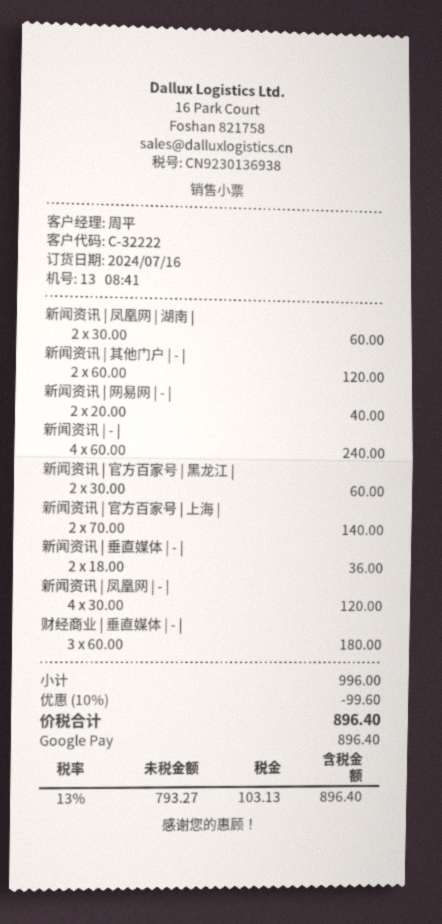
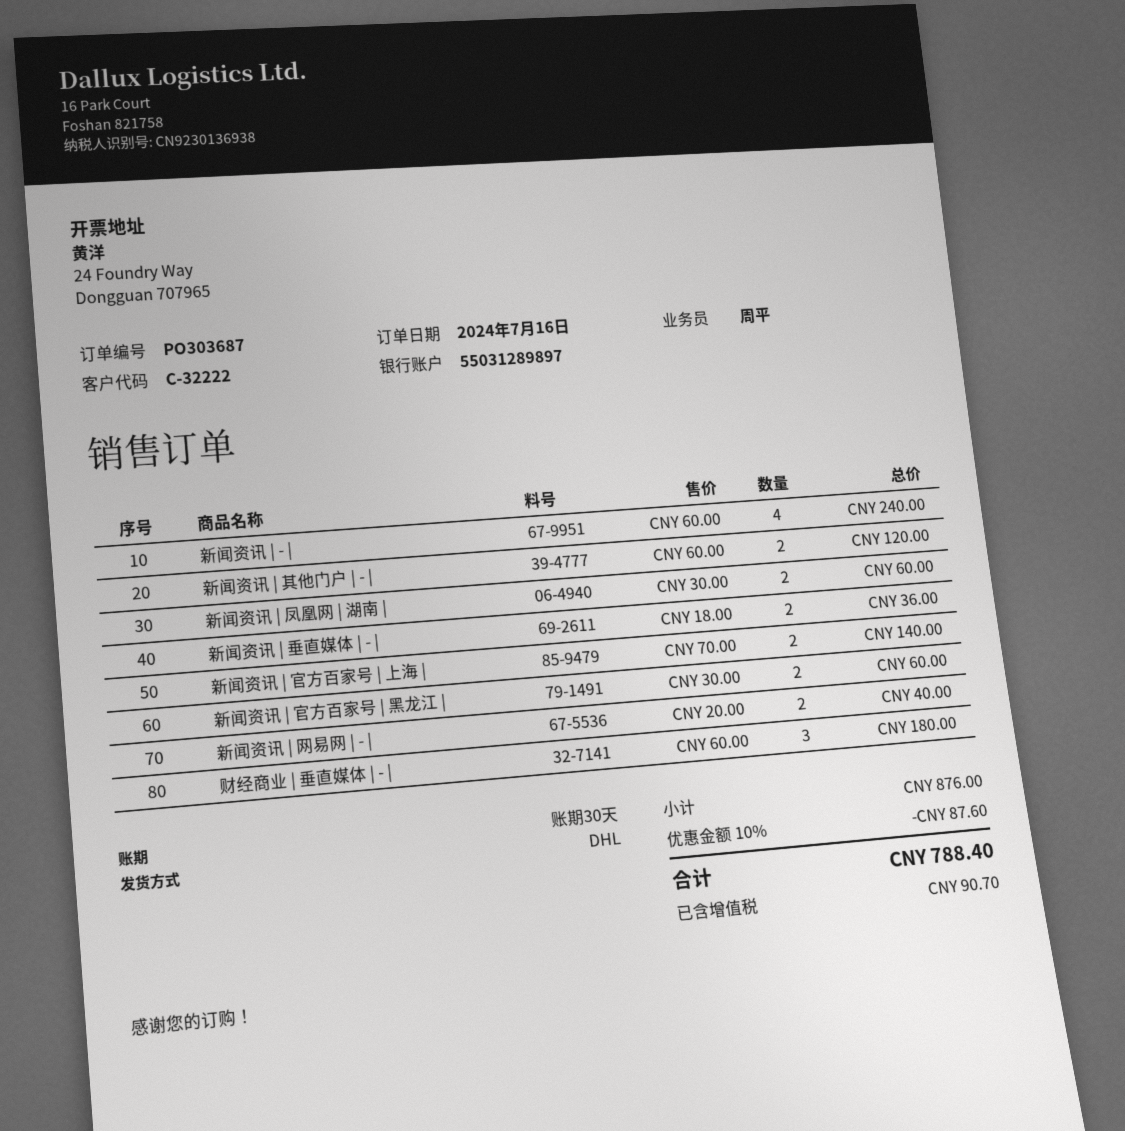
新闻资讯 | 凤凰网 | - |: 4 x 30.00 = 120.00 -> none
subtotal: 996.00 -> 876.00
discount: 10% = 99.60 -> 10% = 87.60
tax: 103.13 -> 90.70
total: 896.40 -> 788.40

